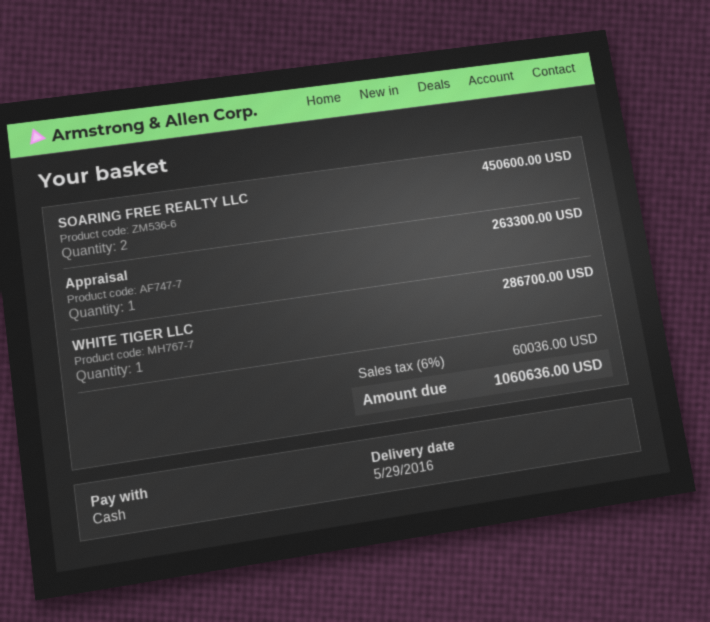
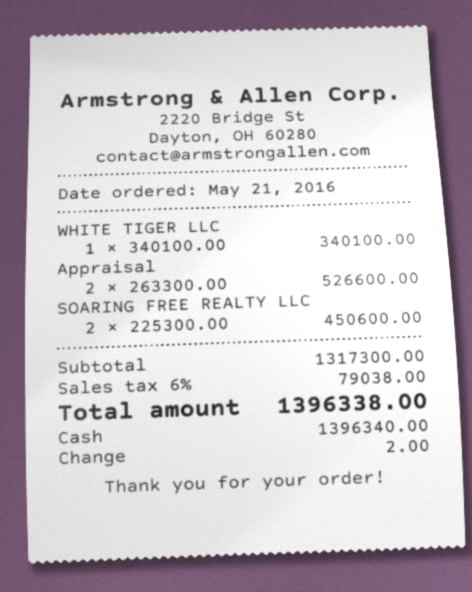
Appraisal: 1 for 263300.00 -> 2 for 526600.00
WHITE TIGER LLC: 1 for 286700.00 -> 1 for 340100.00
tax: 6% = 60036.00 -> 6% = 79038.00
total: 1060636.00 -> 1396338.00

